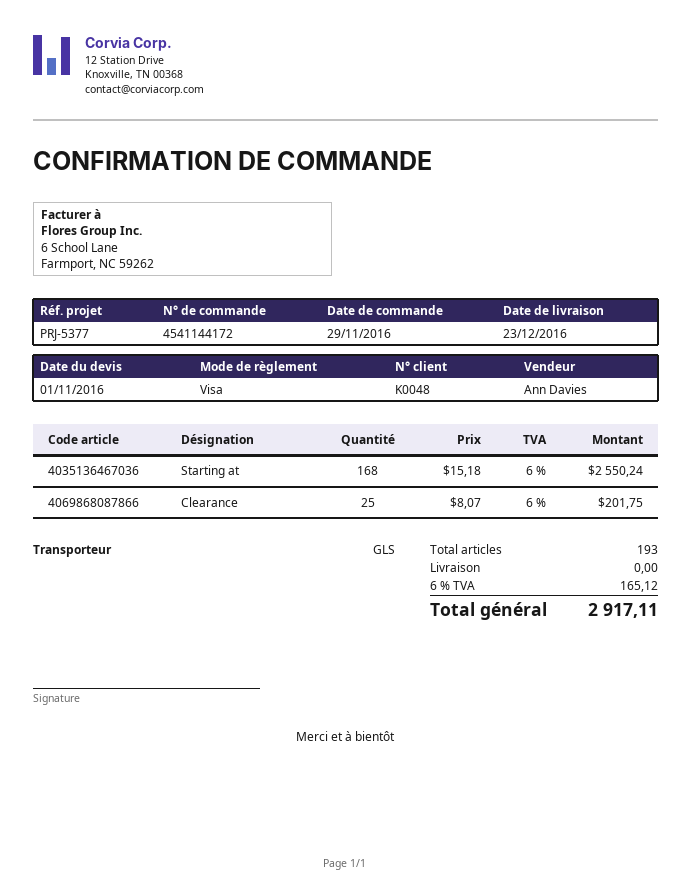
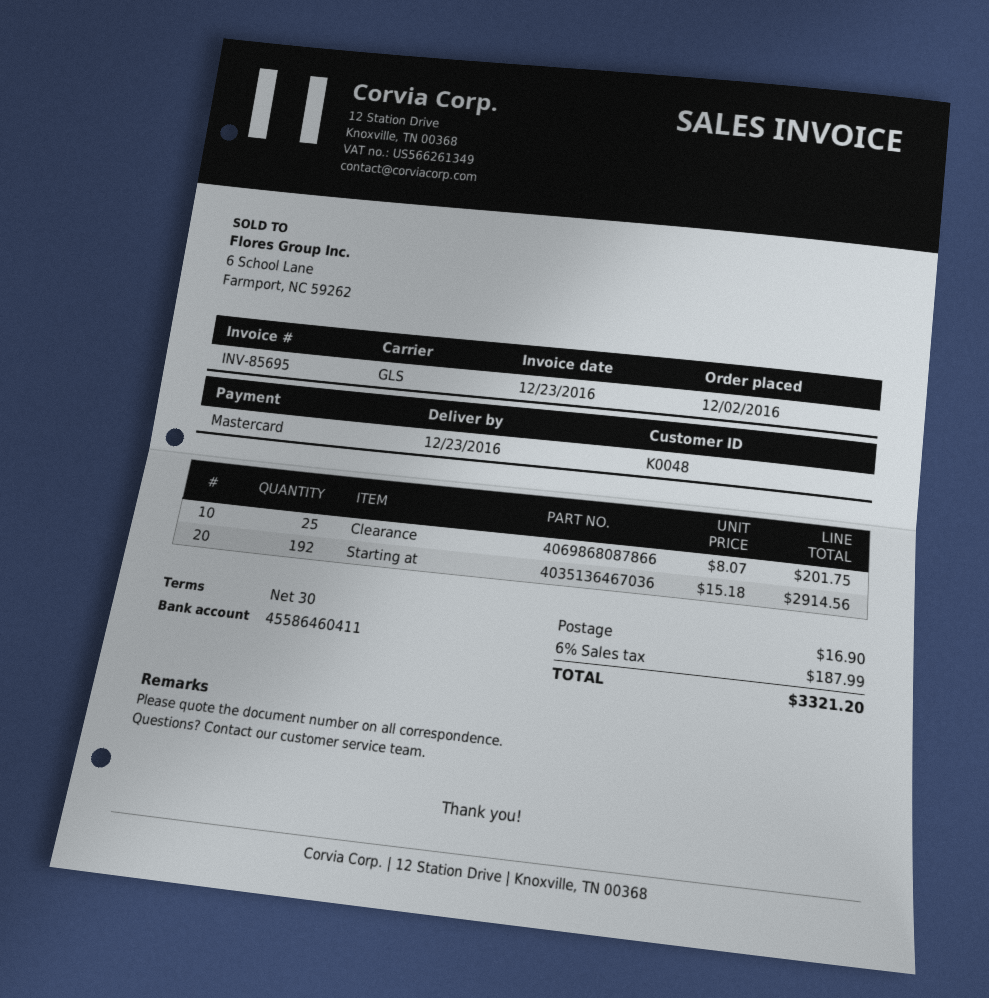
order date: 2016-11-29 -> 2016-12-02
payment method: Visa -> Mastercard
Starting at: 168 x 15.18 = 2550.24 -> 192 x 15.18 = 2914.56
shipping: 0.00 -> 16.90
tax: 6% = 165.12 -> 6% = 187.99
total: 2917.11 -> 3321.20

